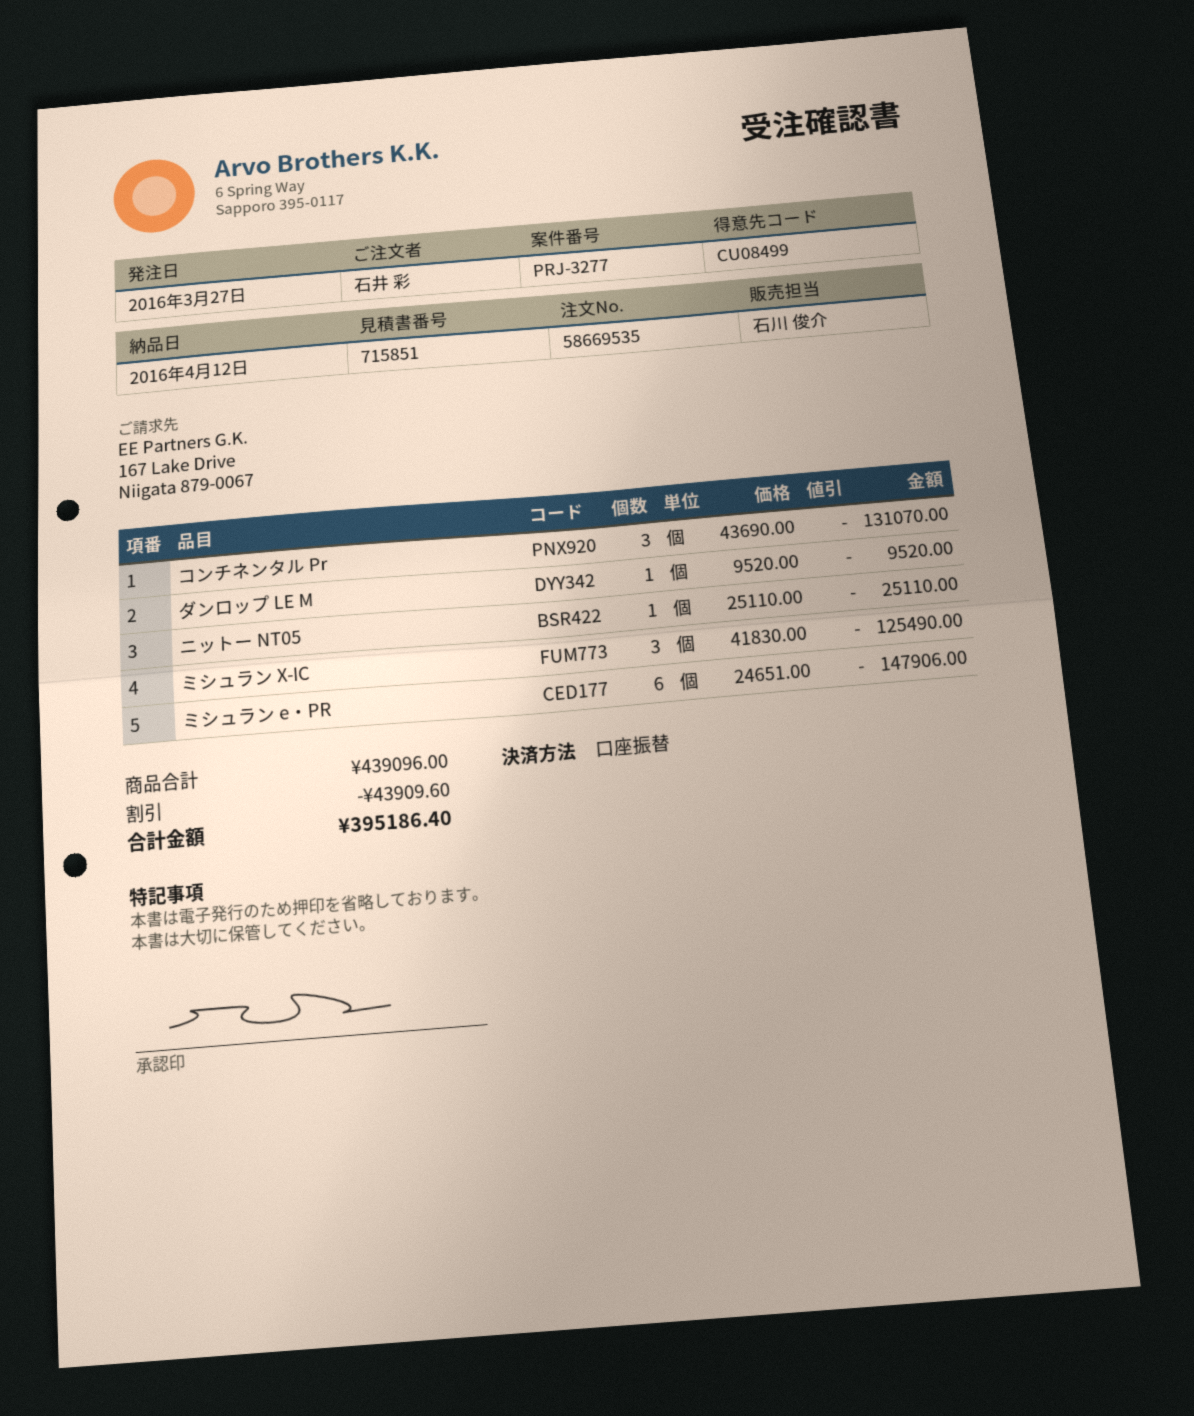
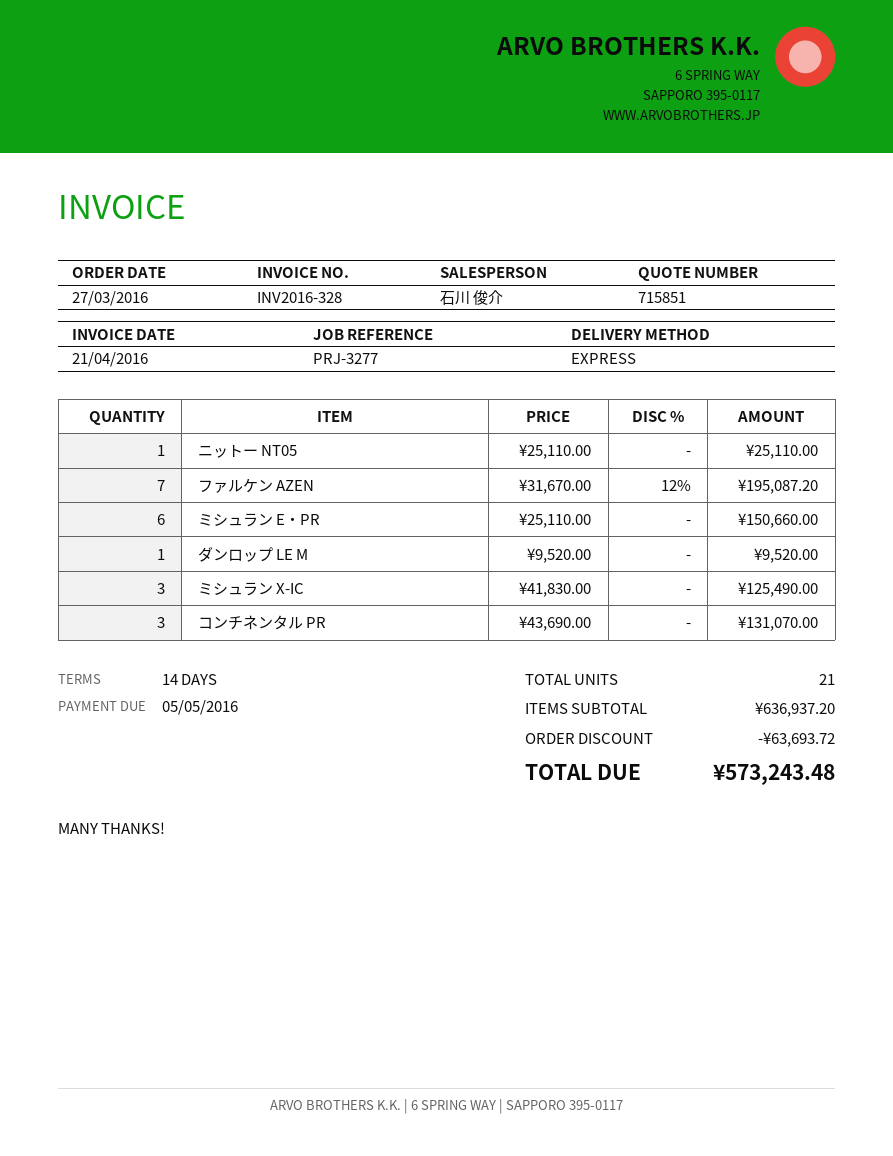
ミシュラン e・PR: 6 x 24651.00 = 147906.00 -> 6 x 25110.00 = 150660.00
ファルケン AZEN: none -> 7 x 31670.00 - 12% = 195087.20
subtotal: 439096.00 -> 636937.20
discount: 43909.60 -> 63693.72
total: 395186.40 -> 573243.48

